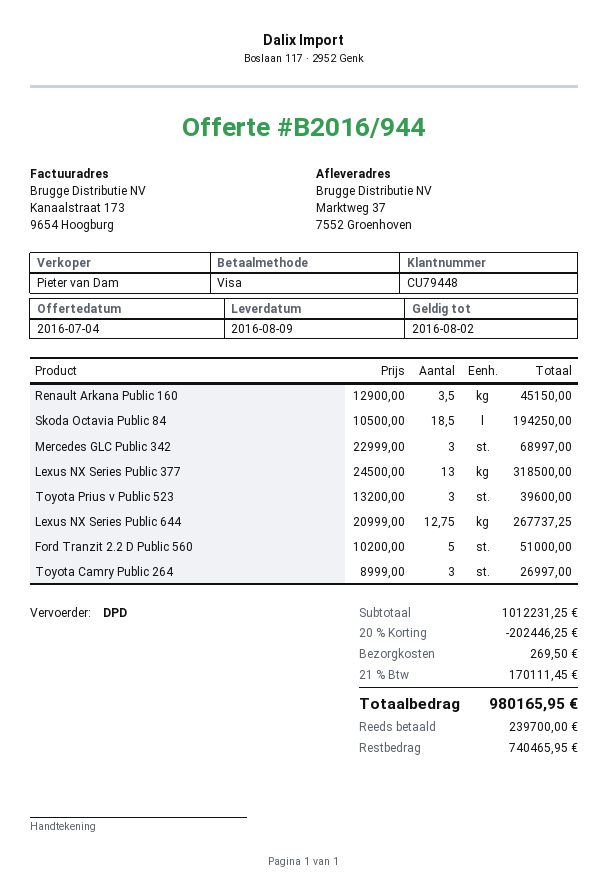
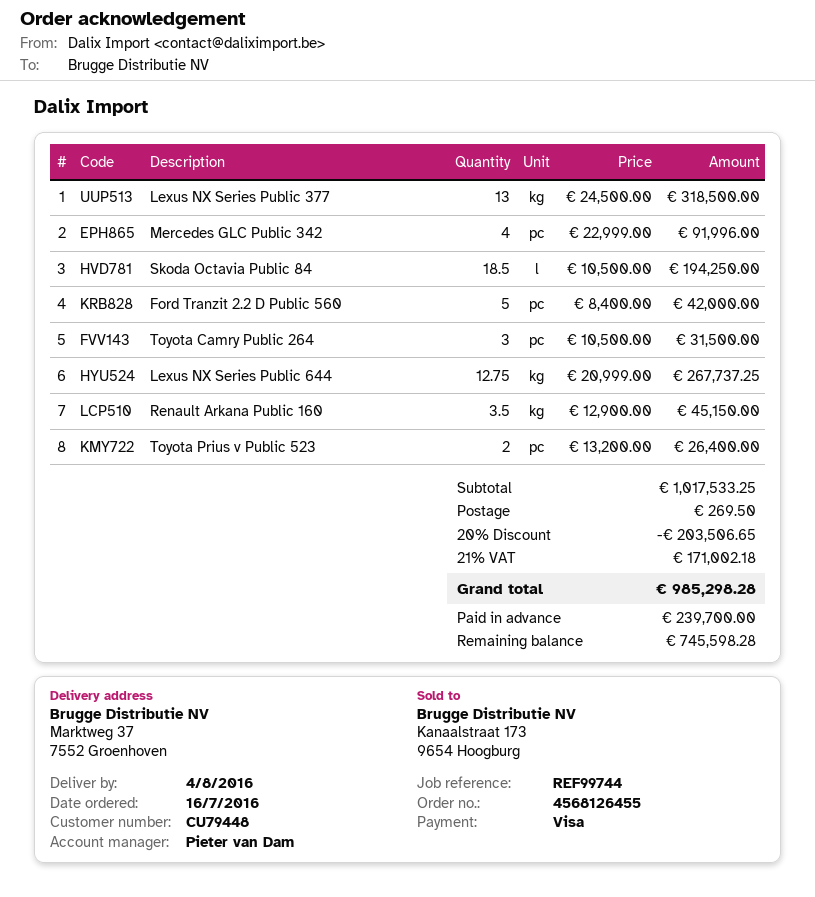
delivery date: 2016-08-09 -> 2016-08-04
Mercedes GLC Public 342: 3 x 22999.00 = 68997.00 -> 4 x 22999.00 = 91996.00
Toyota Prius v Public 523: 3 x 13200.00 = 39600.00 -> 2 x 13200.00 = 26400.00
Ford Tranzit 2.2 D Public 560: 5 x 10200.00 = 51000.00 -> 5 x 8400.00 = 42000.00
Toyota Camry Public 264: 3 x 8999.00 = 26997.00 -> 3 x 10500.00 = 31500.00
subtotal: 1012231.25 -> 1017533.25
discount: 20% = 202446.25 -> 20% = 203506.65
tax: 21% = 170111.45 -> 21% = 171002.18
total: 980165.95 -> 985298.28
balance: 740465.95 -> 745598.28

